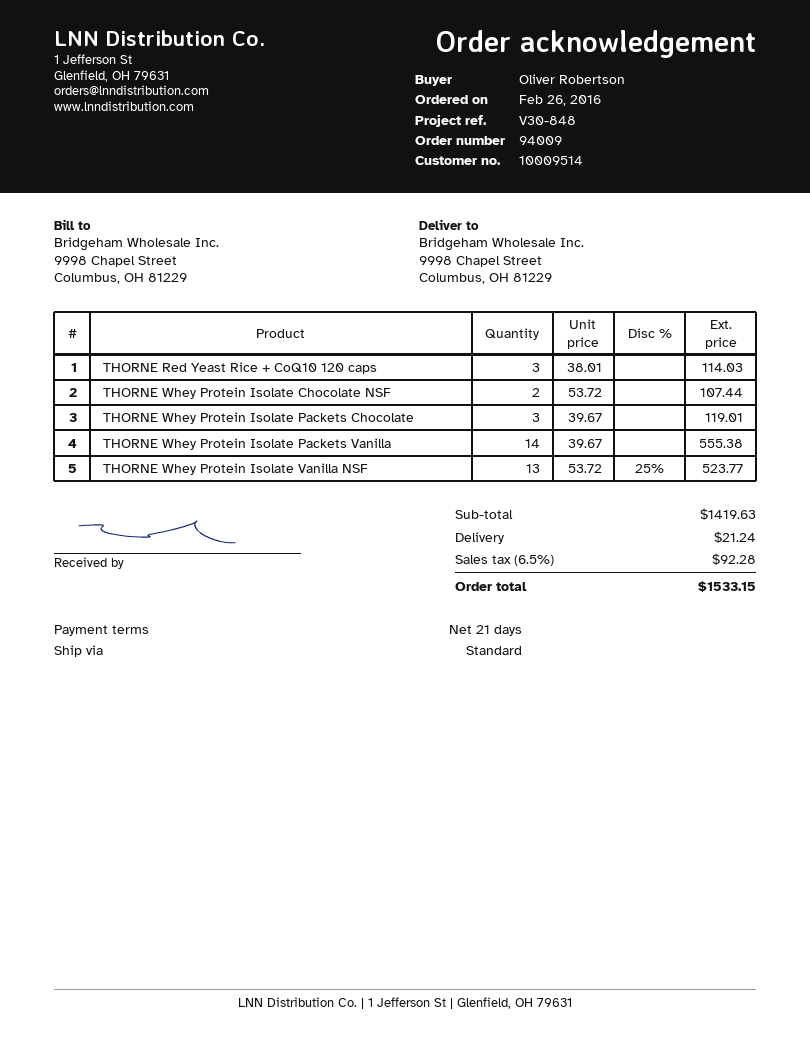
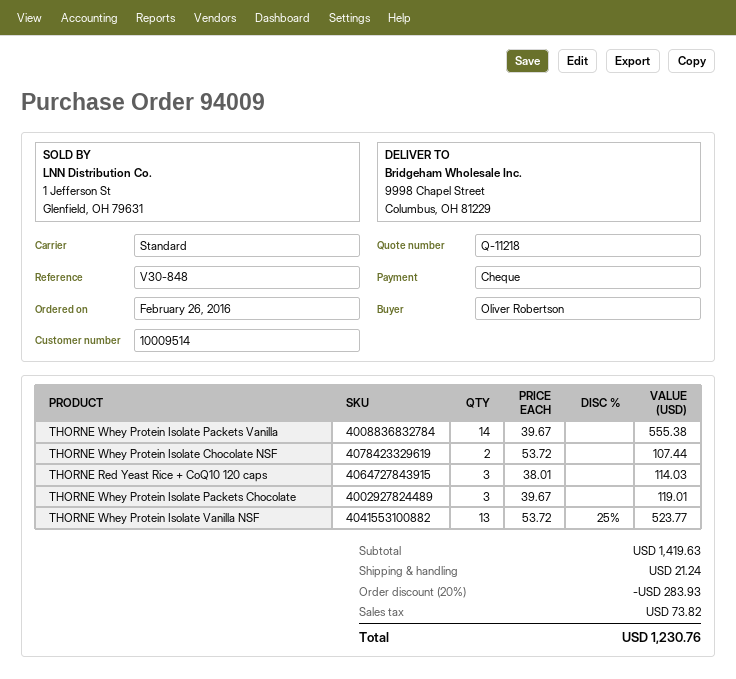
discount: none -> 20% = 283.93
tax: 92.28 -> 73.82
total: 1533.15 -> 1230.76

